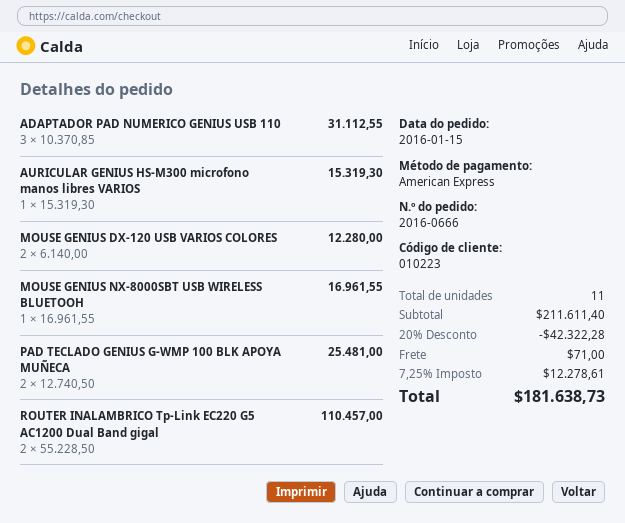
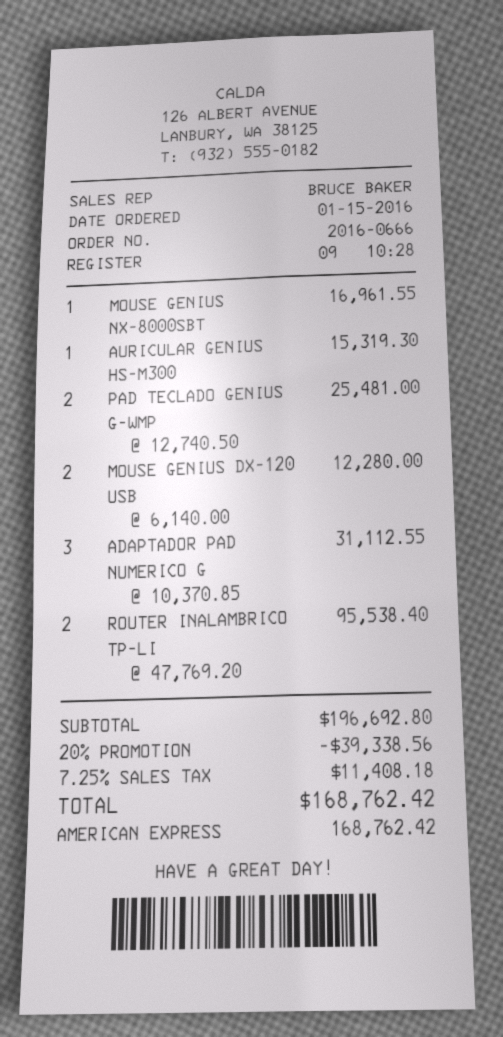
ROUTER INALAMBRICO Tp-Link EC220 G5 AC1200 Dual Band gigal: 2 x 55228.50 = 110457.00 -> 2 x 47769.20 = 95538.40
subtotal: 211611.40 -> 196692.80
discount: 20% = 42322.28 -> 20% = 39338.56
shipping: 71.00 -> none
tax: 7.25% = 12278.61 -> 7.25% = 11408.18
total: 181638.73 -> 168762.42

